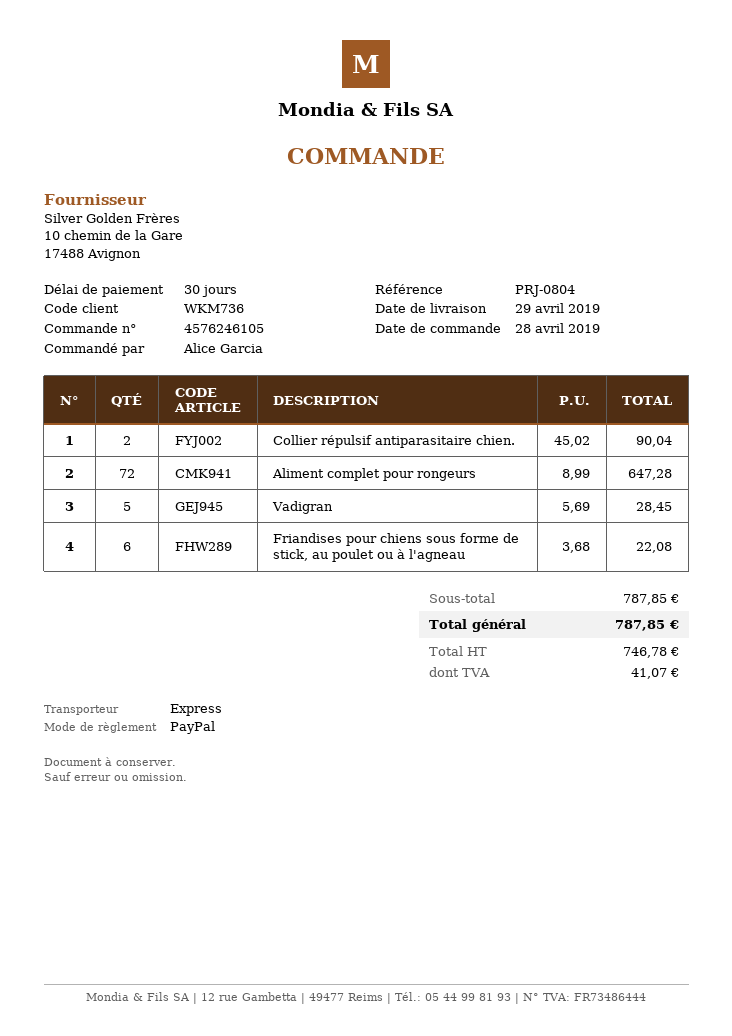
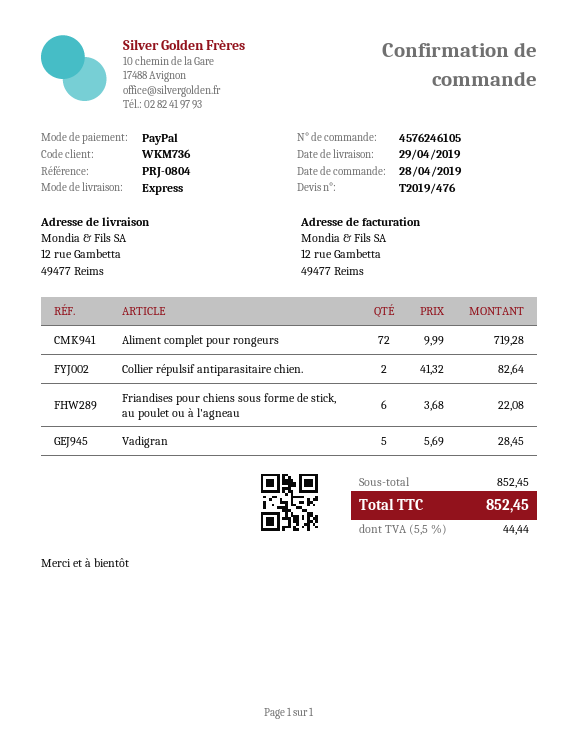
Collier répulsif antiparasitaire chien.: 2 x 45.02 = 90.04 -> 2 x 41.32 = 82.64
Aliment complet pour rongeurs: 72 x 8.99 = 647.28 -> 72 x 9.99 = 719.28
subtotal: 787.85 -> 852.45
tax: 41.07 -> 44.44
total: 787.85 -> 852.45

